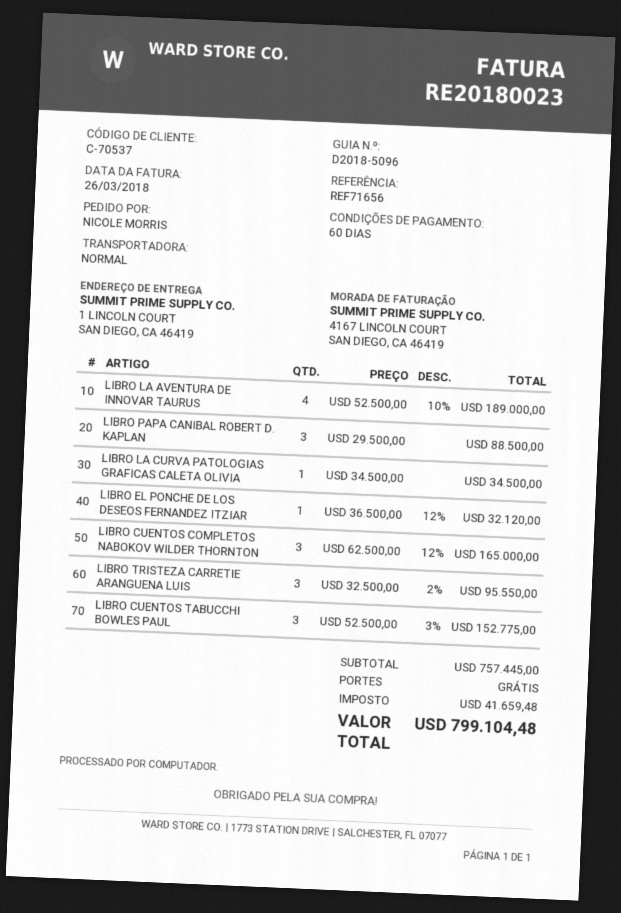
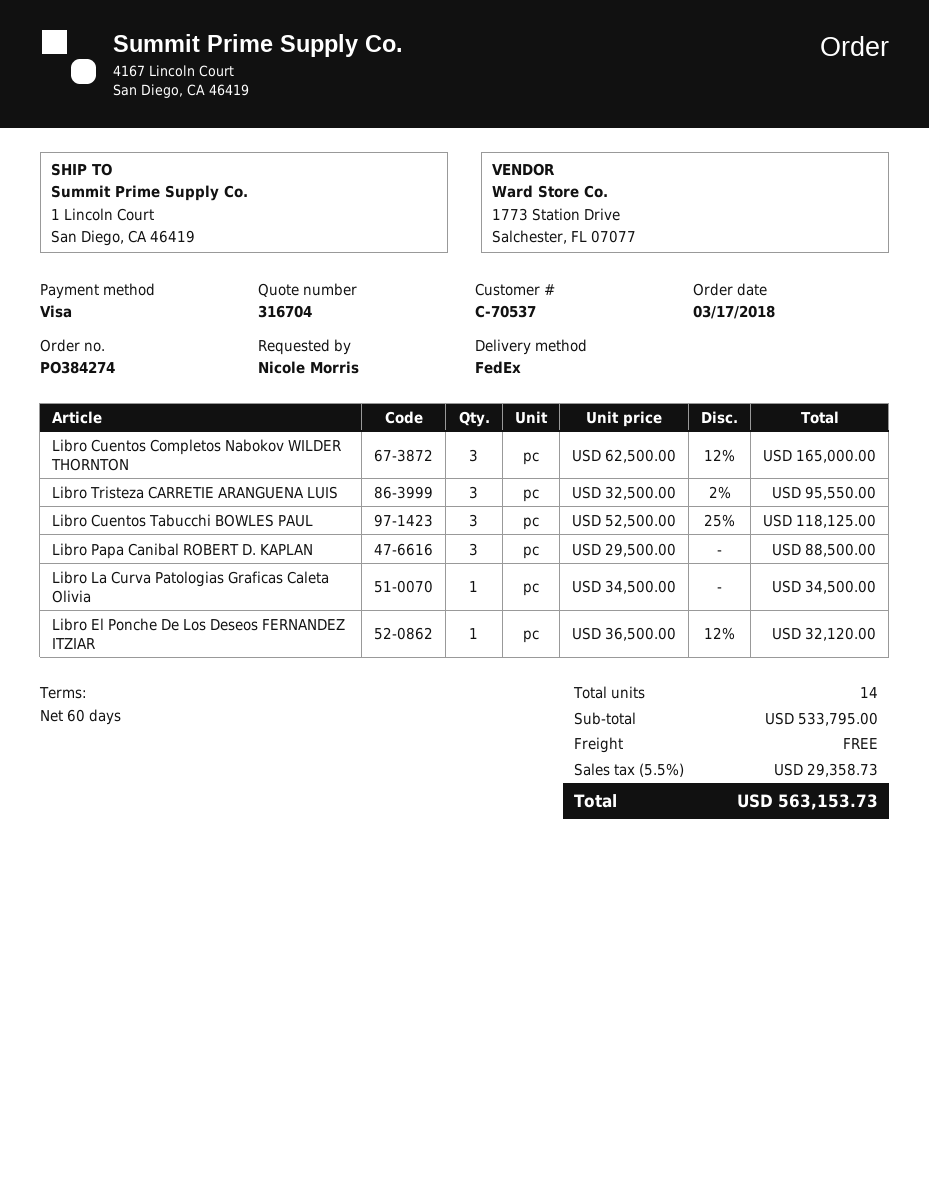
shipping method: standard -> FedEx
LIBRO LA AVENTURA DE INNOVAR TAURUS: 4 x 52500.00 - 10% = 189000.00 -> none
LIBRO CUENTOS TABUCCHI BOWLES PAUL: 3 x 52500.00 - 3% = 152775.00 -> 3 x 52500.00 - 25% = 118125.00
subtotal: 757445.00 -> 533795.00
tax: 41659.48 -> 29358.73
total: 799104.48 -> 563153.73

